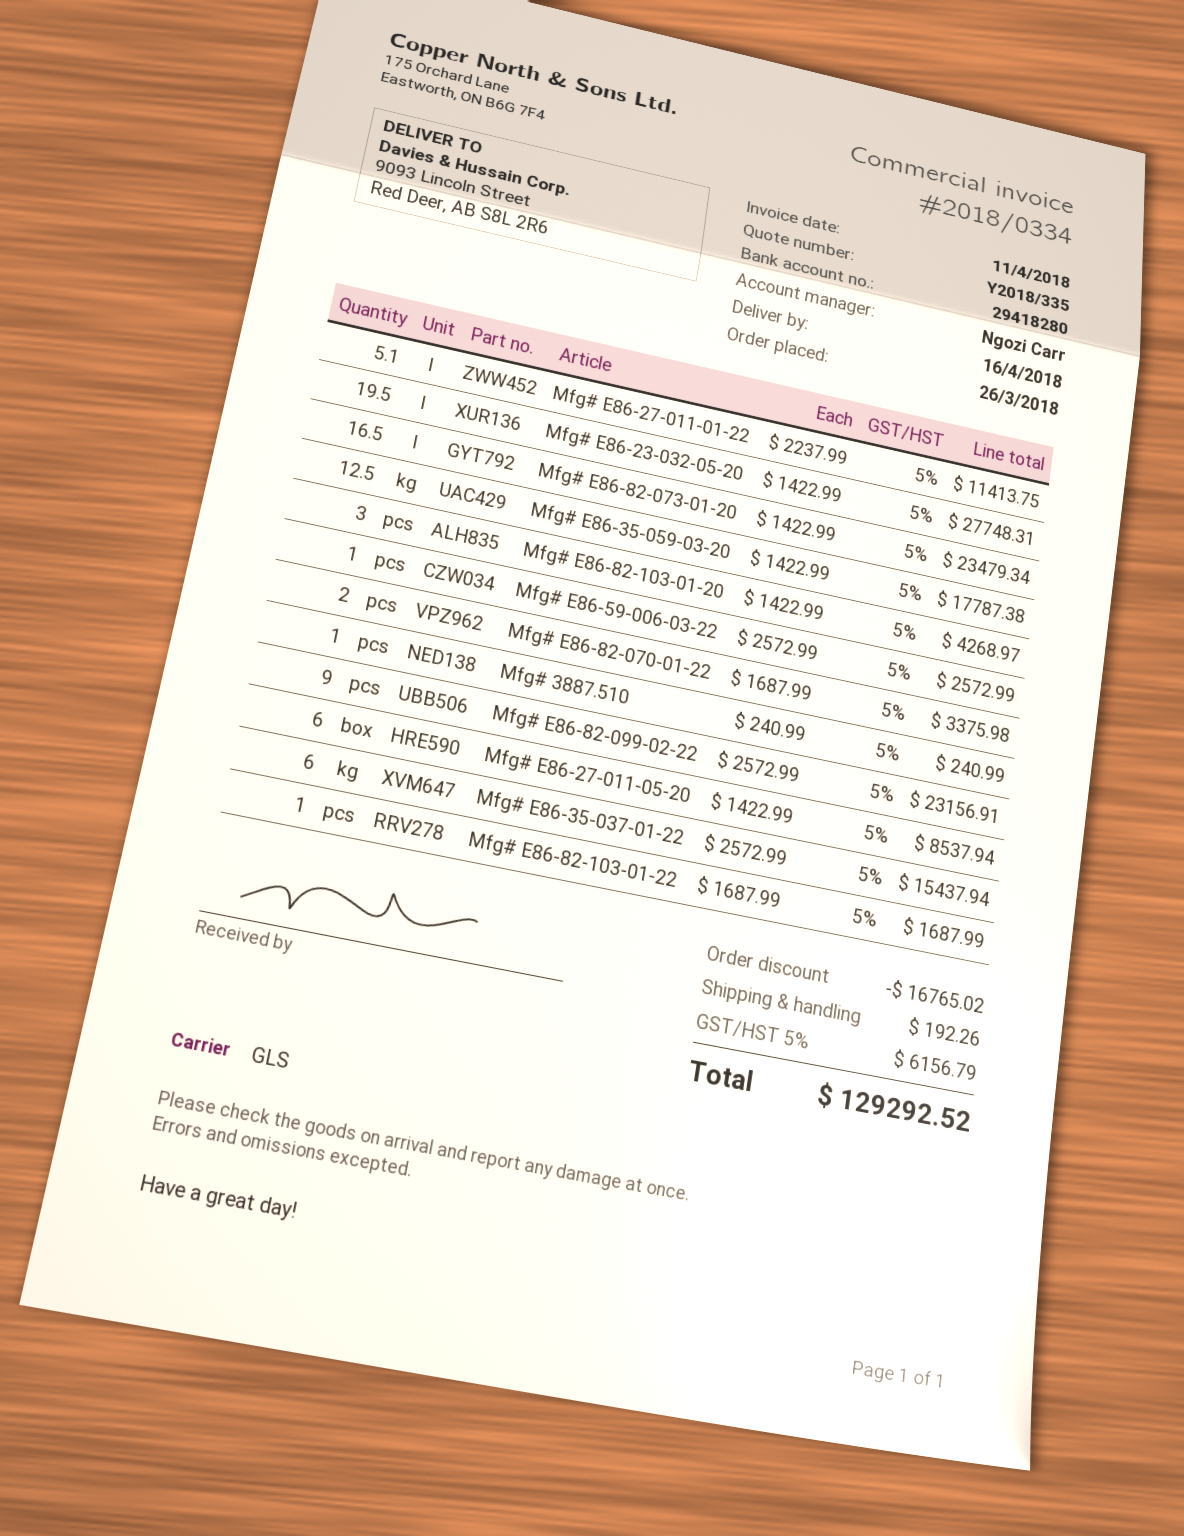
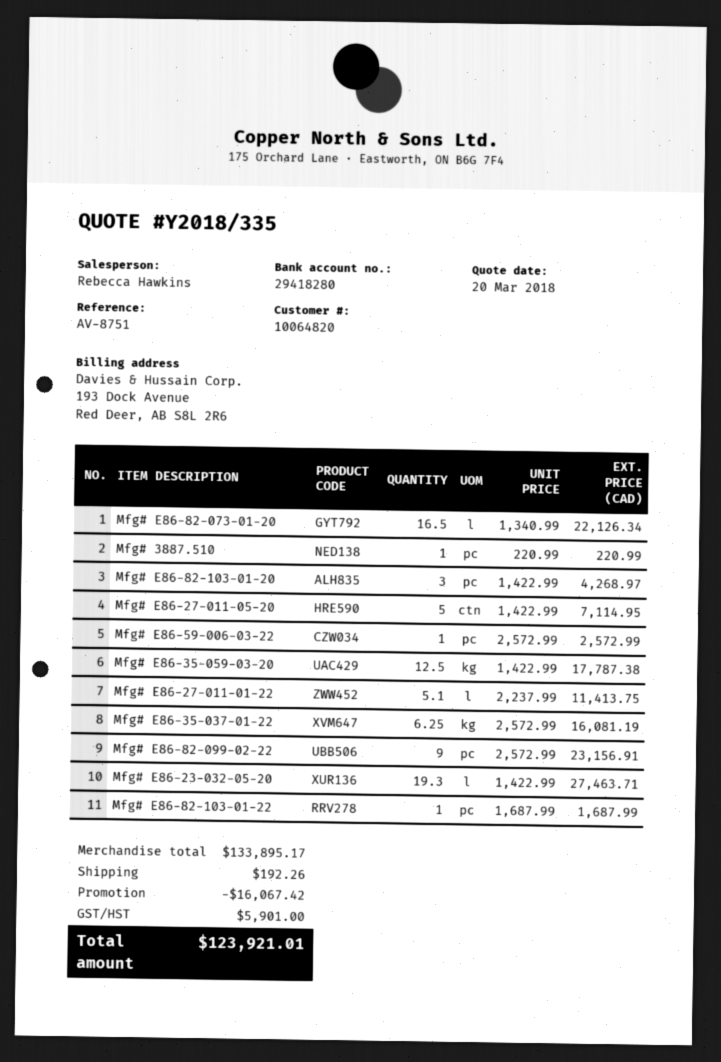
sales rep: Ngozi Carr -> Rebecca Hawkins
Mfg# E86-23-032-05-20: 19.5 x 1422.99 = 27748.31 -> 19.3 x 1422.99 = 27463.71
Mfg# E86-82-073-01-20: 16.5 x 1422.99 = 23479.34 -> 16.5 x 1340.99 = 22126.34
Mfg# E86-82-070-01-22: 2 x 1687.99 = 3375.98 -> none
Mfg# 3887.510: 1 x 240.99 = 240.99 -> 1 x 220.99 = 220.99
Mfg# E86-27-011-05-20: 6 x 1422.99 = 8537.94 -> 5 x 1422.99 = 7114.95
Mfg# E86-35-037-01-22: 6 x 2572.99 = 15437.94 -> 6.25 x 2572.99 = 16081.19
discount: 16765.02 -> 16067.42
tax: 6156.79 -> 5901.00
total: 129292.52 -> 123921.01

